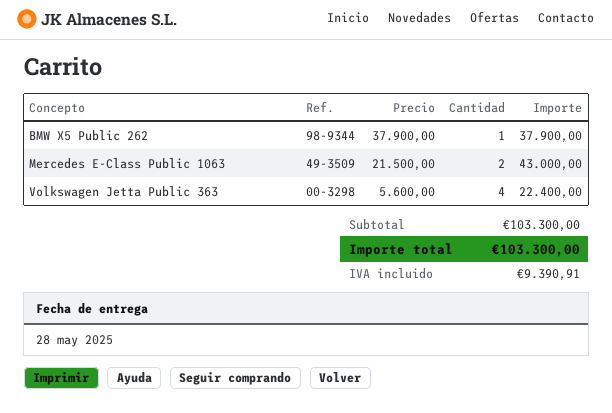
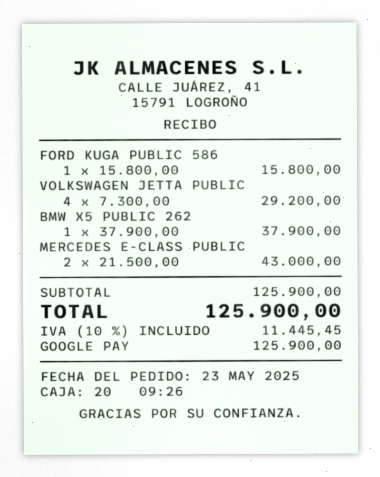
Volkswagen Jetta Public 363: 4 x 5600.00 = 22400.00 -> 4 x 7300.00 = 29200.00
FORD KUGA PUBLIC 586: none -> 1 x 15800.00 = 15800.00
subtotal: 103300.00 -> 125900.00
tax: 9390.91 -> 11445.45
total: 103300.00 -> 125900.00

